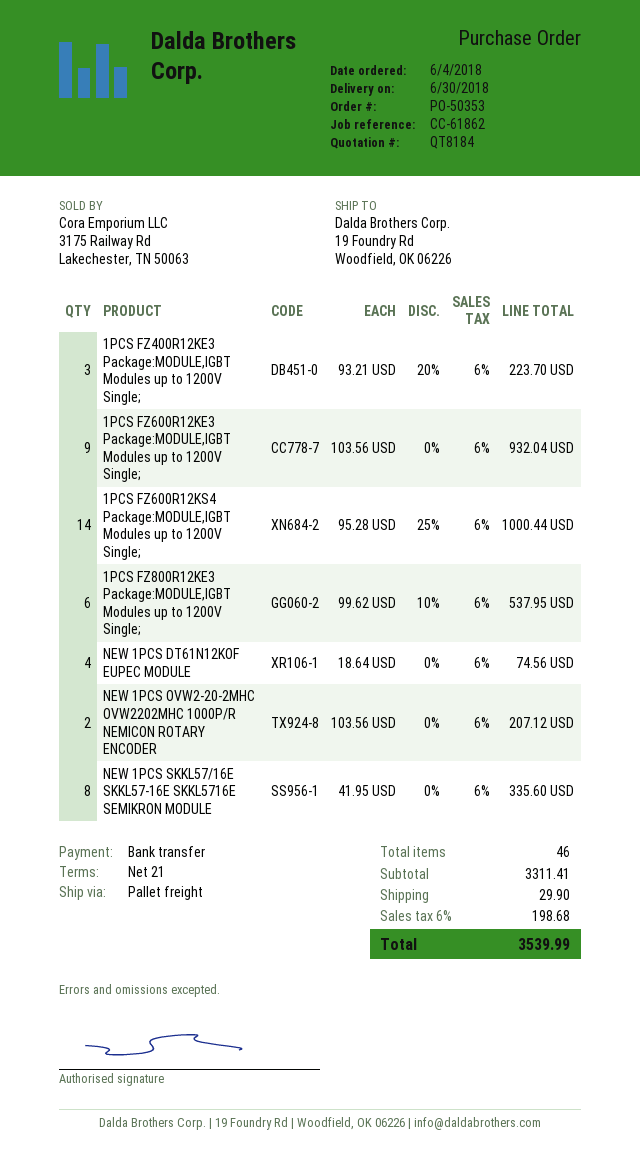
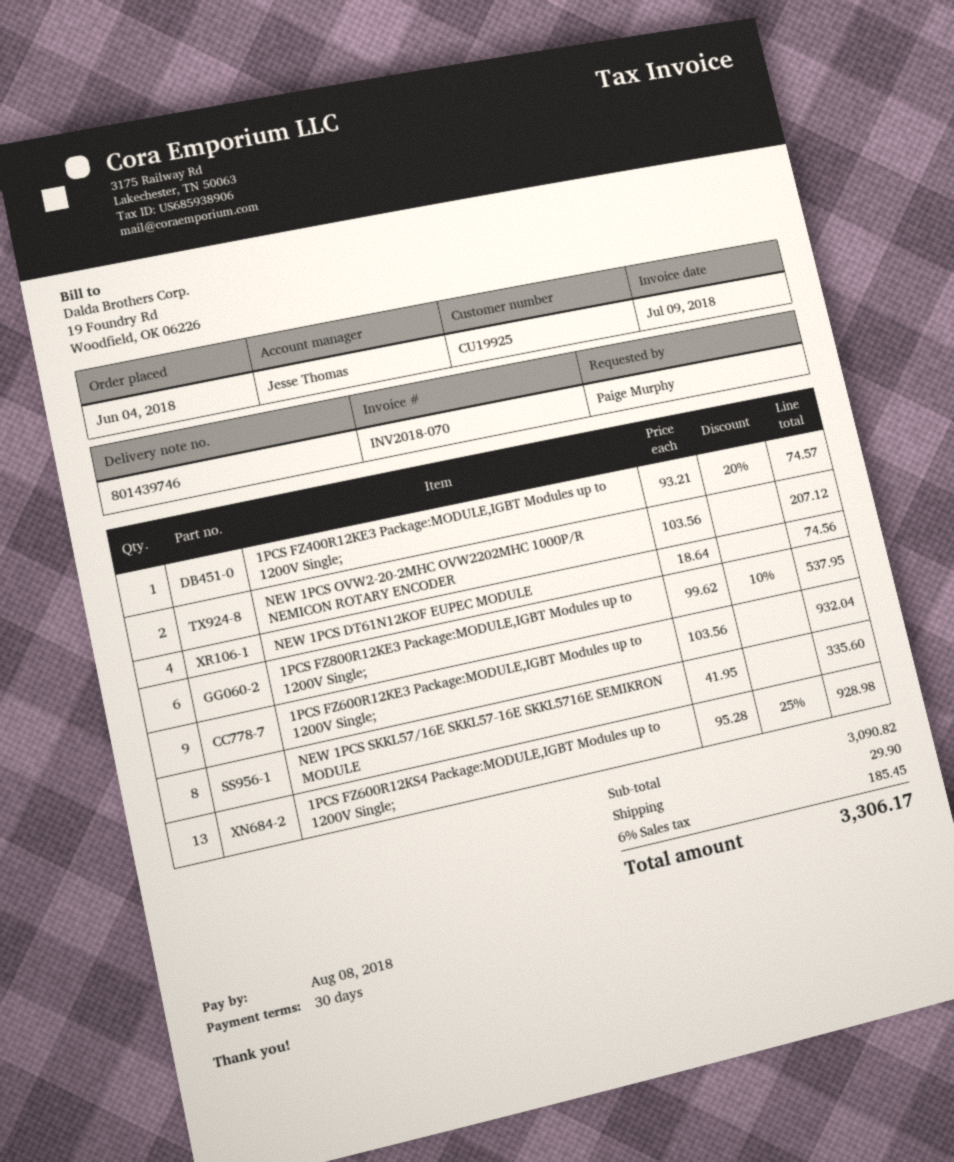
payment terms: 21 days -> 30 days
1PCS FZ400R12KE3 Package:MODULE,IGBT Modules up to 1200V Single;: 3 x 93.21 - 20% = 223.70 -> 1 x 93.21 - 20% = 74.57
1PCS FZ600R12KS4 Package:MODULE,IGBT Modules up to 1200V Single;: 14 x 95.28 - 25% = 1000.44 -> 13 x 95.28 - 25% = 928.98
subtotal: 3311.41 -> 3090.82
tax: 6% = 198.68 -> 6% = 185.45
total: 3539.99 -> 3306.17

